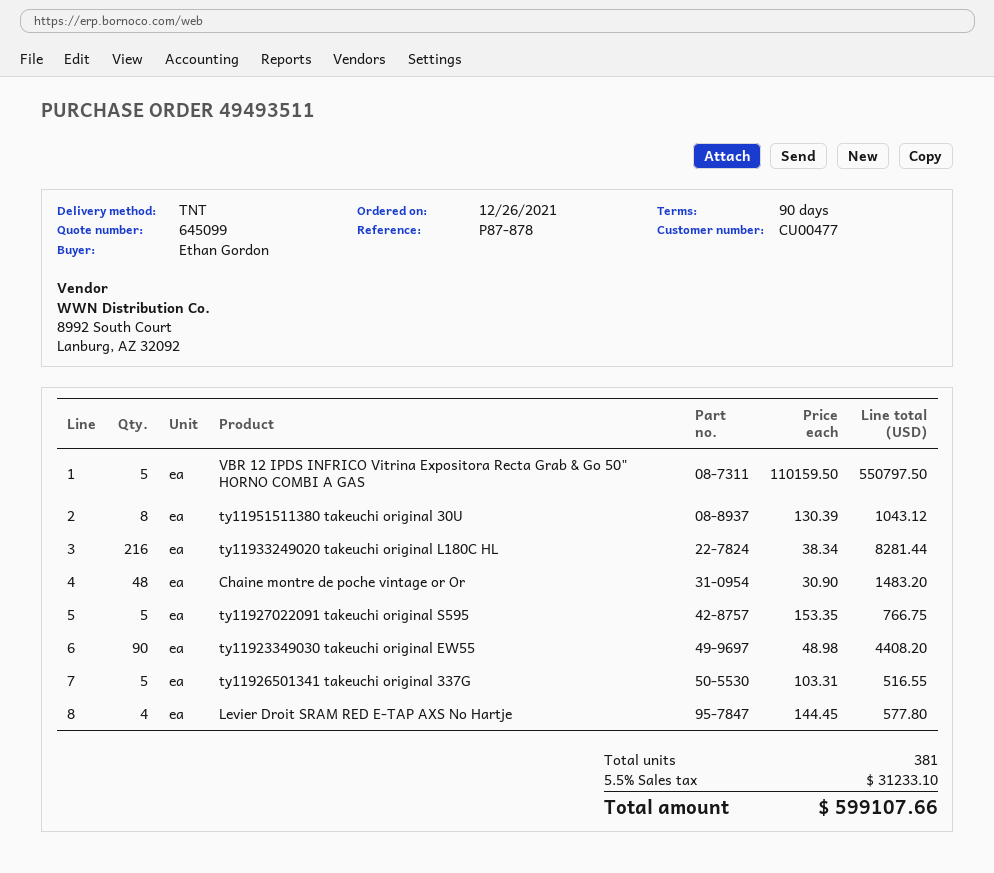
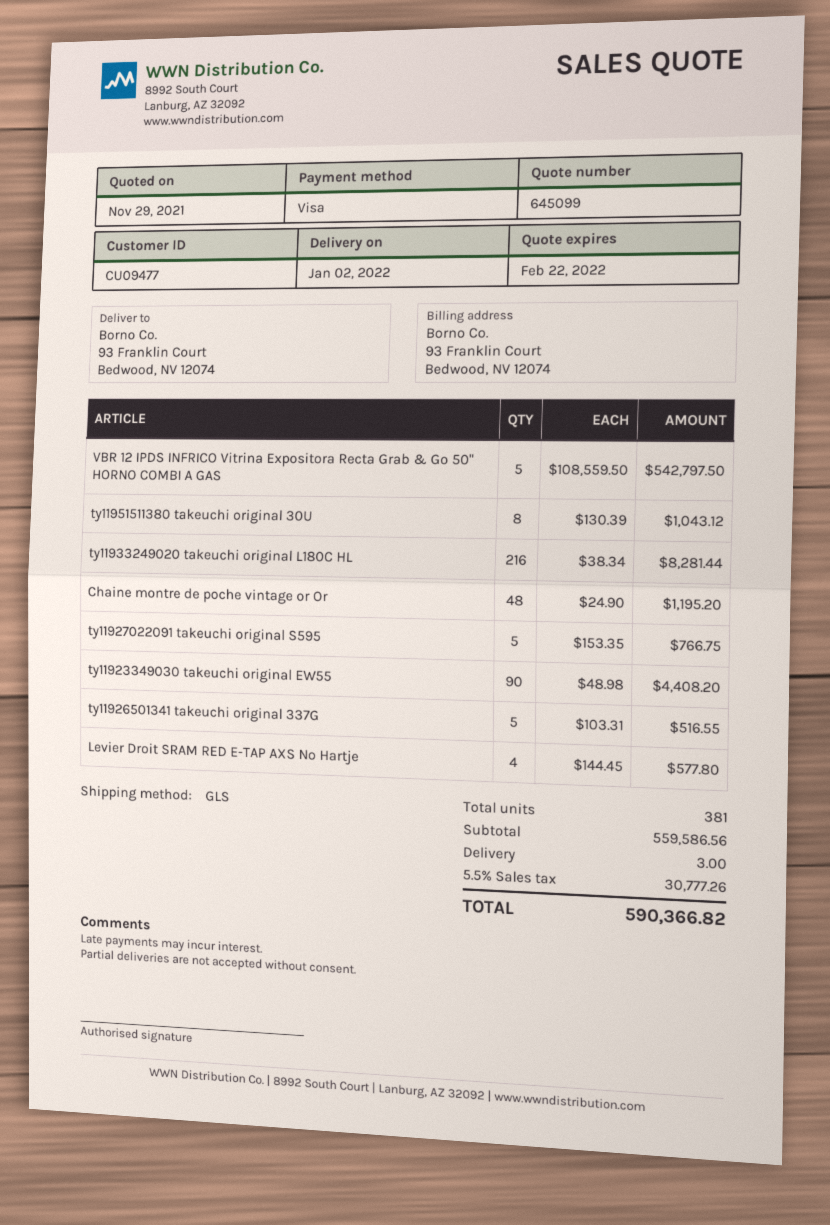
customer number: CU00477 -> CU09477
shipping method: TNT -> GLS
VBR 12 IPDS INFRICO Vitrina Expositora Recta Grab & Go 50" HORNO COMBI A GAS: 5 x 110159.50 = 550797.50 -> 5 x 108559.50 = 542797.50
Chaine montre de poche vintage or Or: 48 x 30.90 = 1483.20 -> 48 x 24.90 = 1195.20
shipping: none -> 3.00
tax: 5.5% = 31233.10 -> 5.5% = 30777.26
total: 599107.66 -> 590366.82

